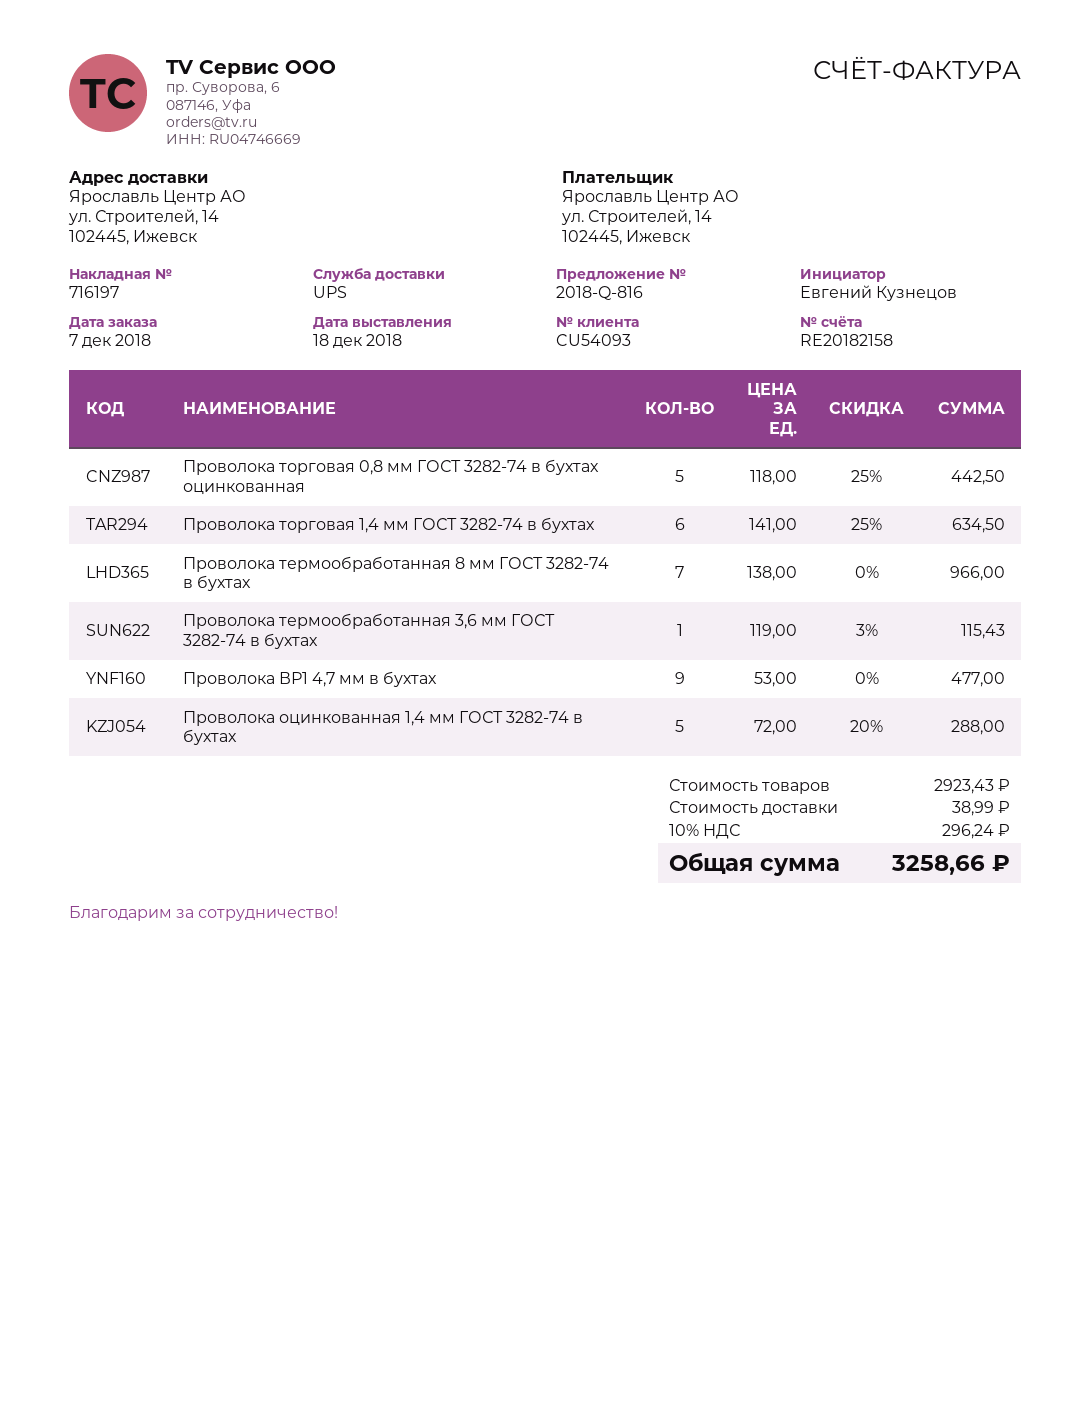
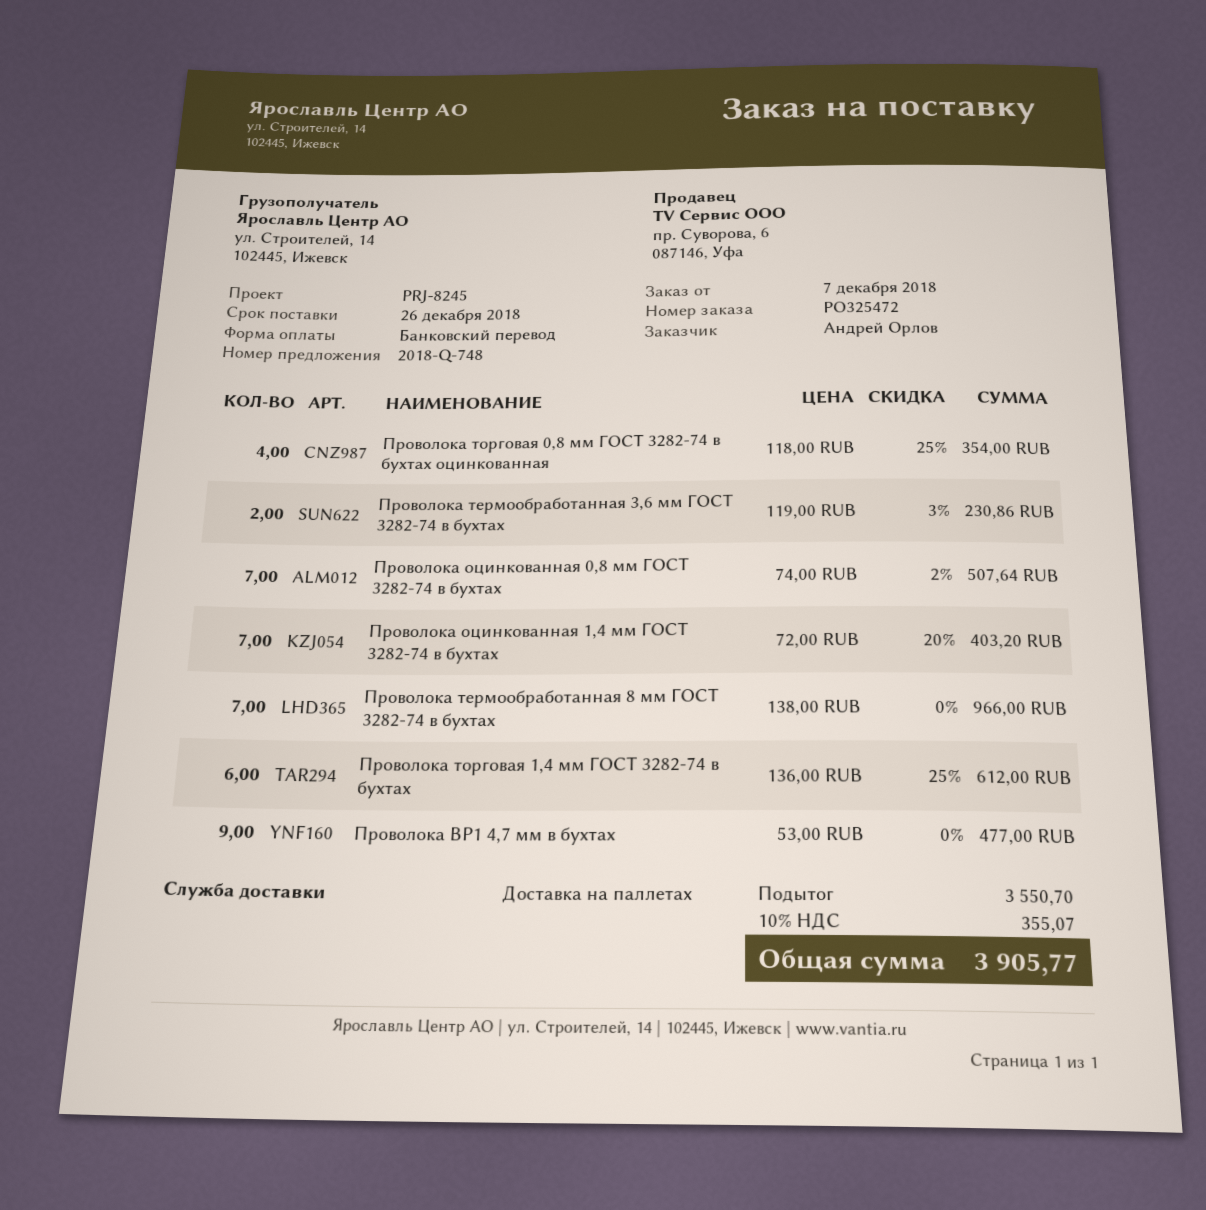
quote number: 2018-Q-816 -> 2018-Q-748
ordered by: Евгений Кузнецов -> Андрей Орлов
shipping method: UPS -> pallet freight
Проволока торговая 0,8 мм ГОСТ 3282-74 в бухтах оцинкованная: 5 x 118.00 - 25% = 442.50 -> 4 x 118.00 - 25% = 354.00
Проволока торговая 1,4 мм ГОСТ 3282-74 в бухтах: 6 x 141.00 - 25% = 634.50 -> 6 x 136.00 - 25% = 612.00
Проволока термообработанная 3,6 мм ГОСТ 3282-74 в бухтах: 1 x 119.00 - 3% = 115.43 -> 2 x 119.00 - 3% = 230.86
Проволока оцинкованная 1,4 мм ГОСТ 3282-74 в бухтах: 5 x 72.00 - 20% = 288.00 -> 7 x 72.00 - 20% = 403.20
Проволока оцинкованная 0,8 мм ГОСТ 3282-74 в бухтах: none -> 7 x 74.00 - 2% = 507.64
subtotal: 2923.43 -> 3550.70
shipping: 38.99 -> none
tax: 10% = 296.24 -> 10% = 355.07
total: 3258.66 -> 3905.77

